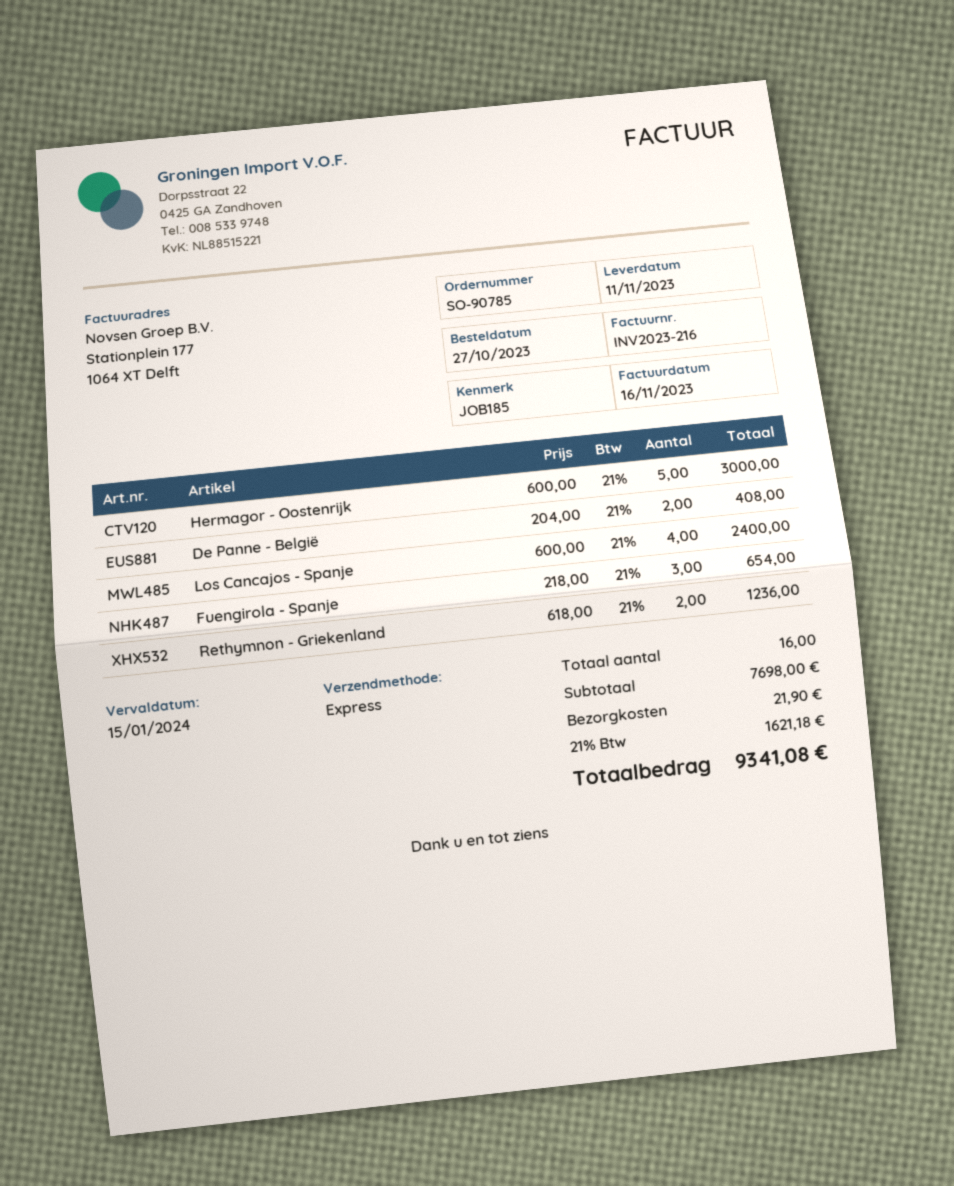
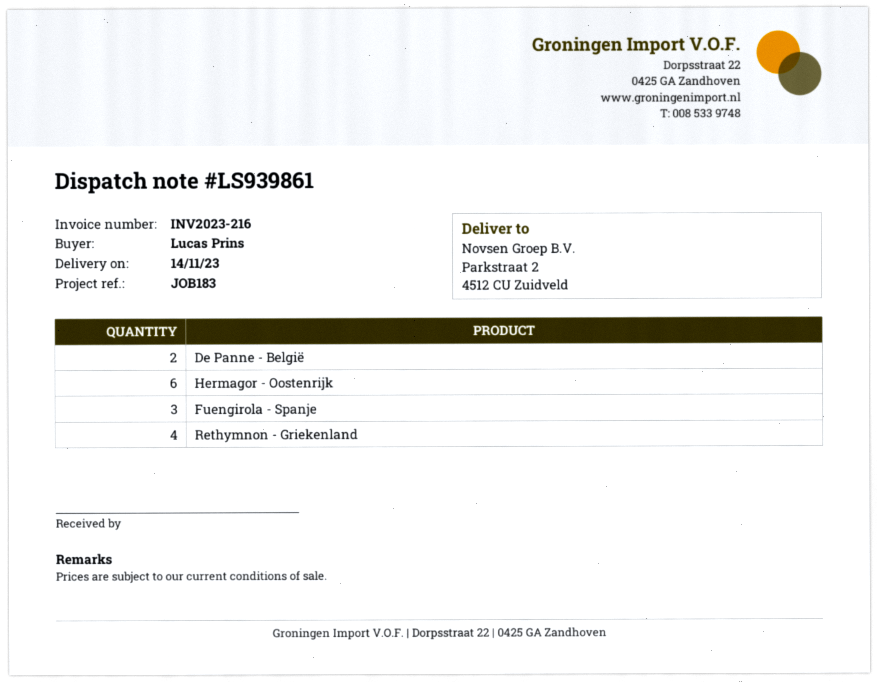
delivery date: 2023-11-11 -> 2023-11-14
reference: JOB185 -> JOB183
Hermagor - Oostenrijk: 5 -> 6
Los Cancajos - Spanje: 4 -> none
Rethymnon - Griekenland: 2 -> 4

